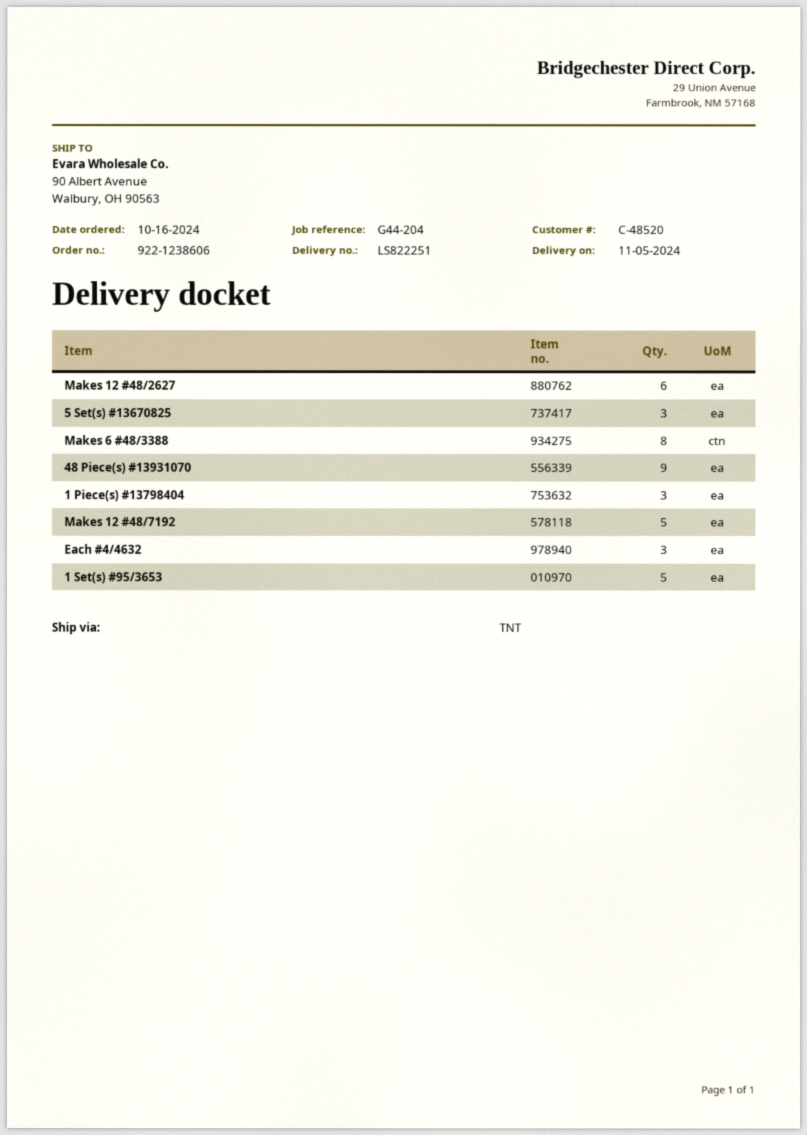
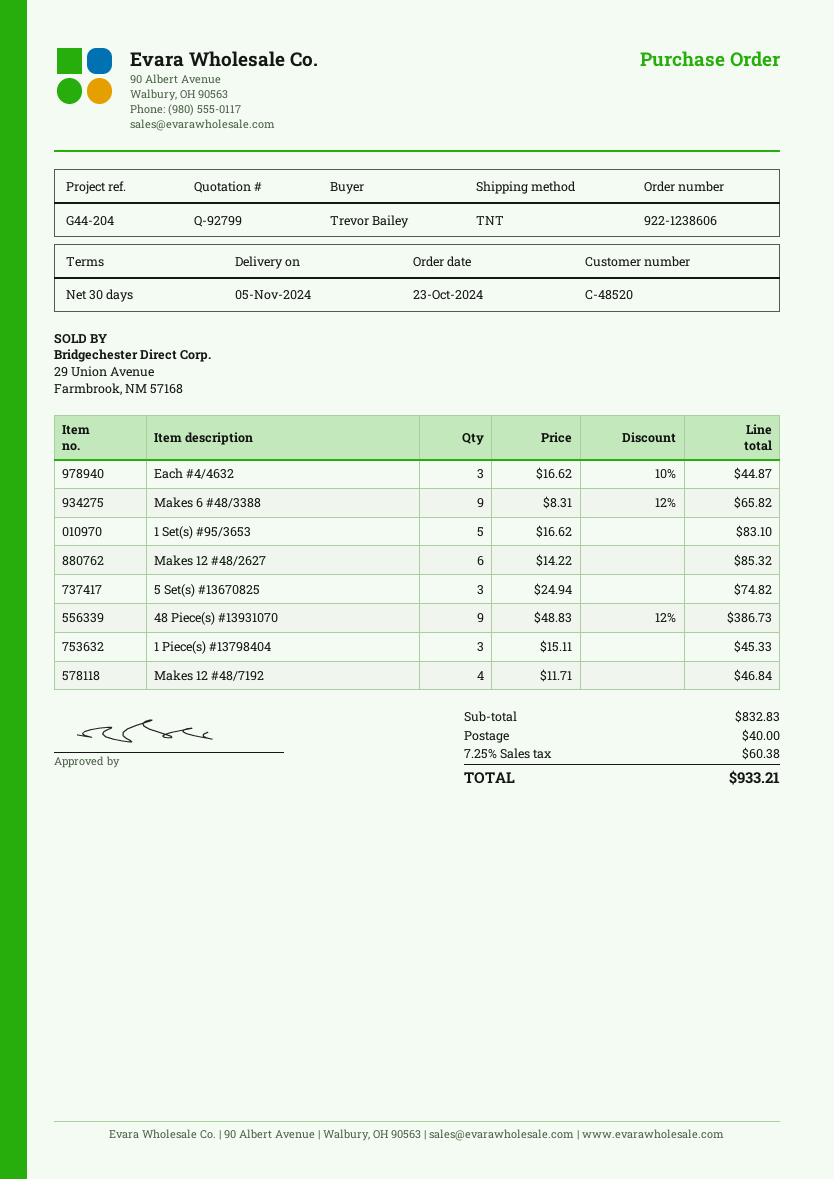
order date: 2024-10-16 -> 2024-10-23
Makes 6 #48/3388: 8 -> 9
Makes 12 #48/7192: 5 -> 4

